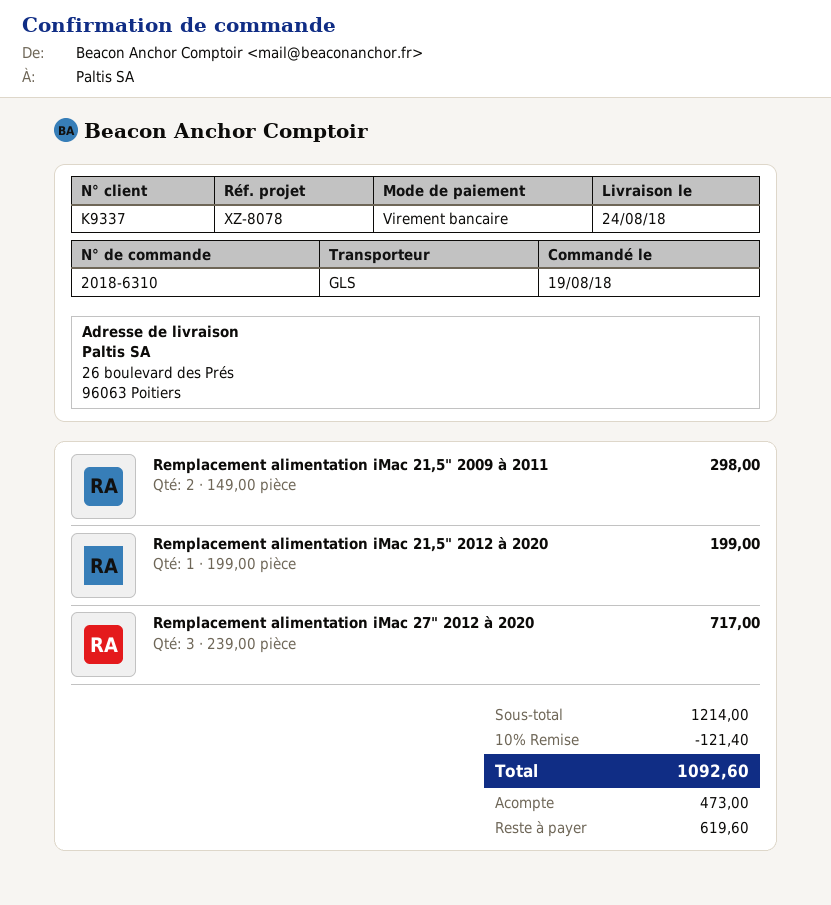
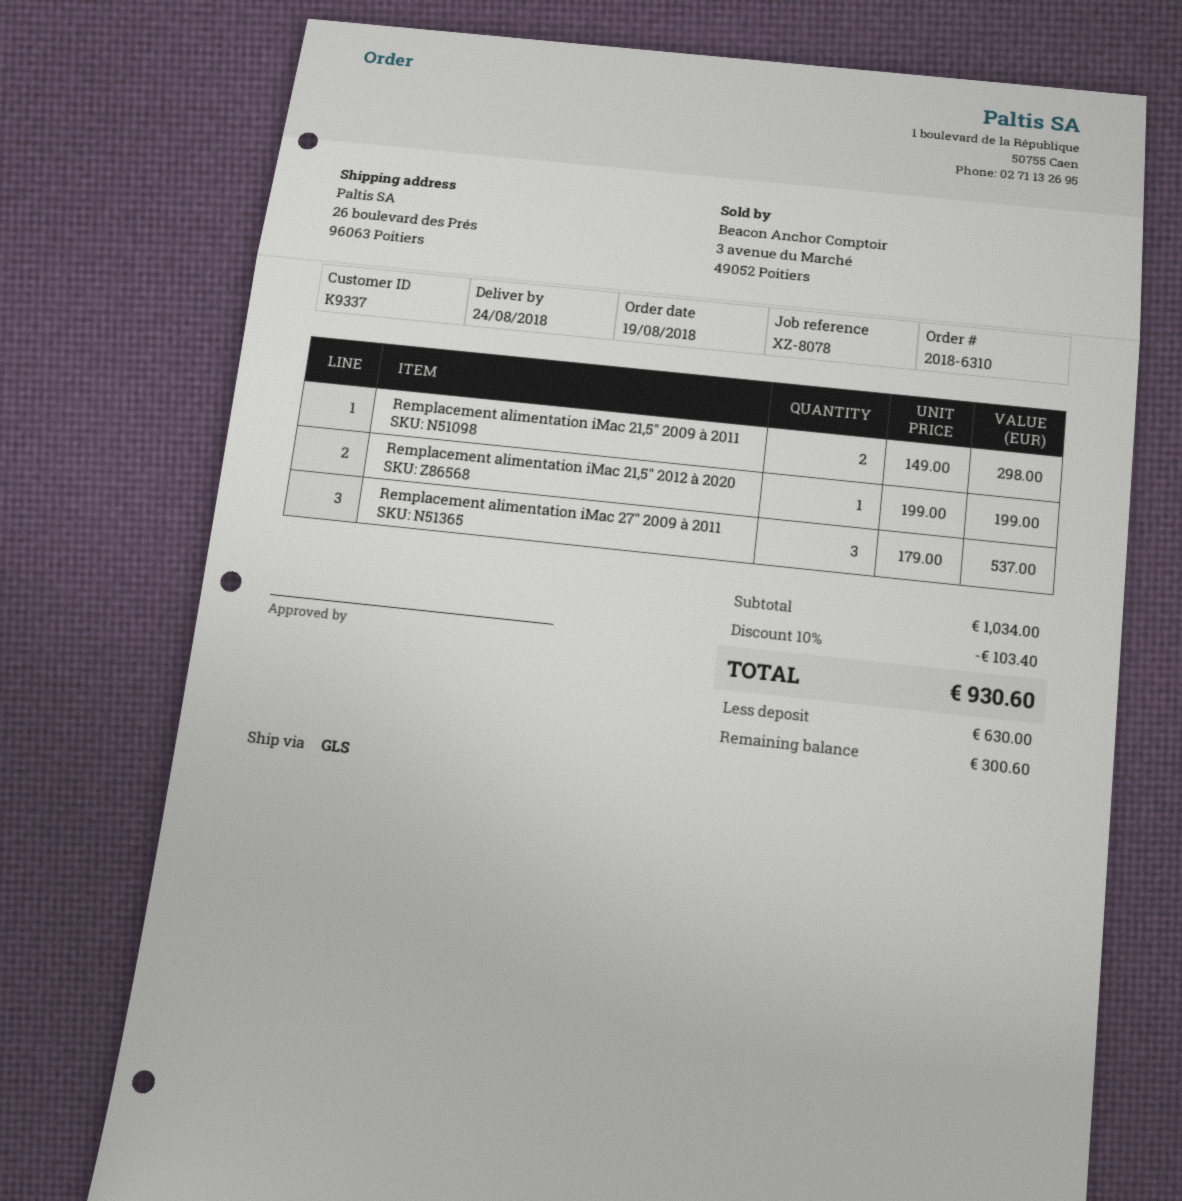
Remplacement alimentation iMac 27" 2012 à 2020: 3 x 239.00 = 717.00 -> none
Remplacement alimentation iMac 27" 2009 à 2011: none -> 3 x 179.00 = 537.00
subtotal: 1214.00 -> 1034.00
discount: 10% = 121.40 -> 10% = 103.40
total: 1092.60 -> 930.60
deposit: 473.00 -> 630.00
balance: 619.60 -> 300.60

